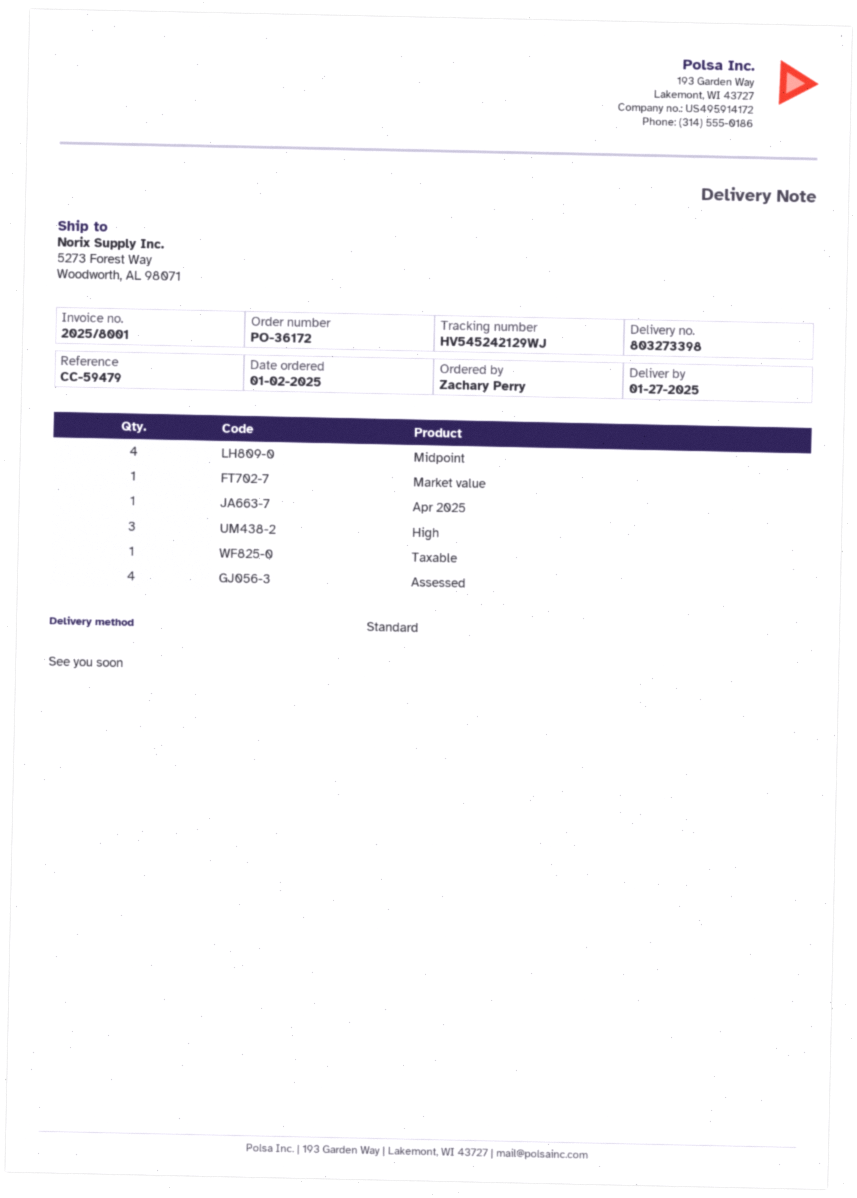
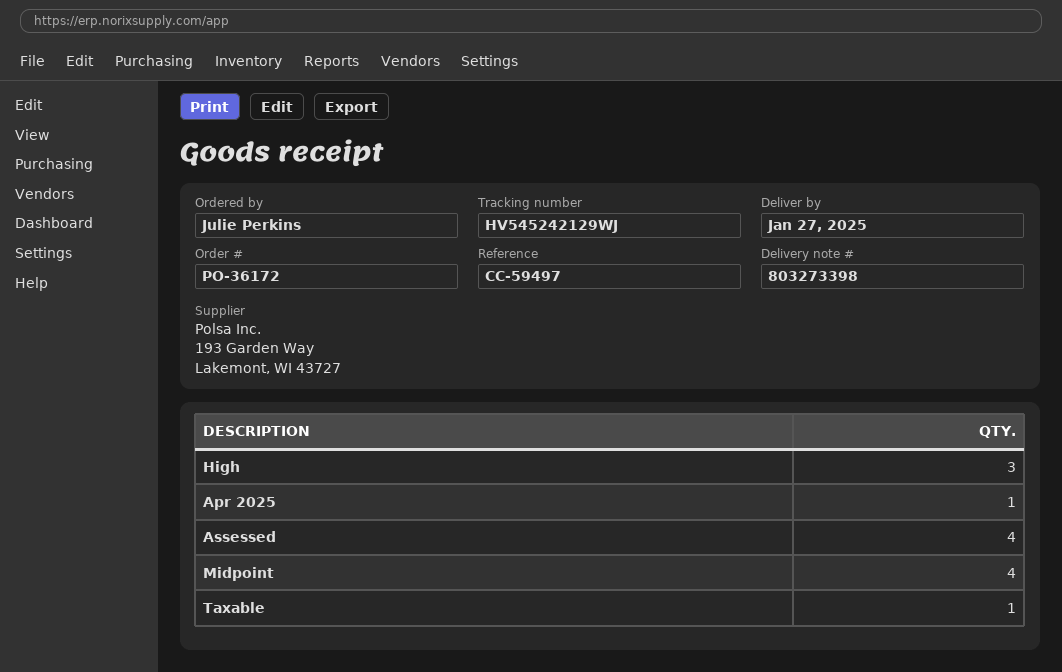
reference: CC-59479 -> CC-59497
ordered by: Zachary Perry -> Julie Perkins
Market value: 1 -> none

